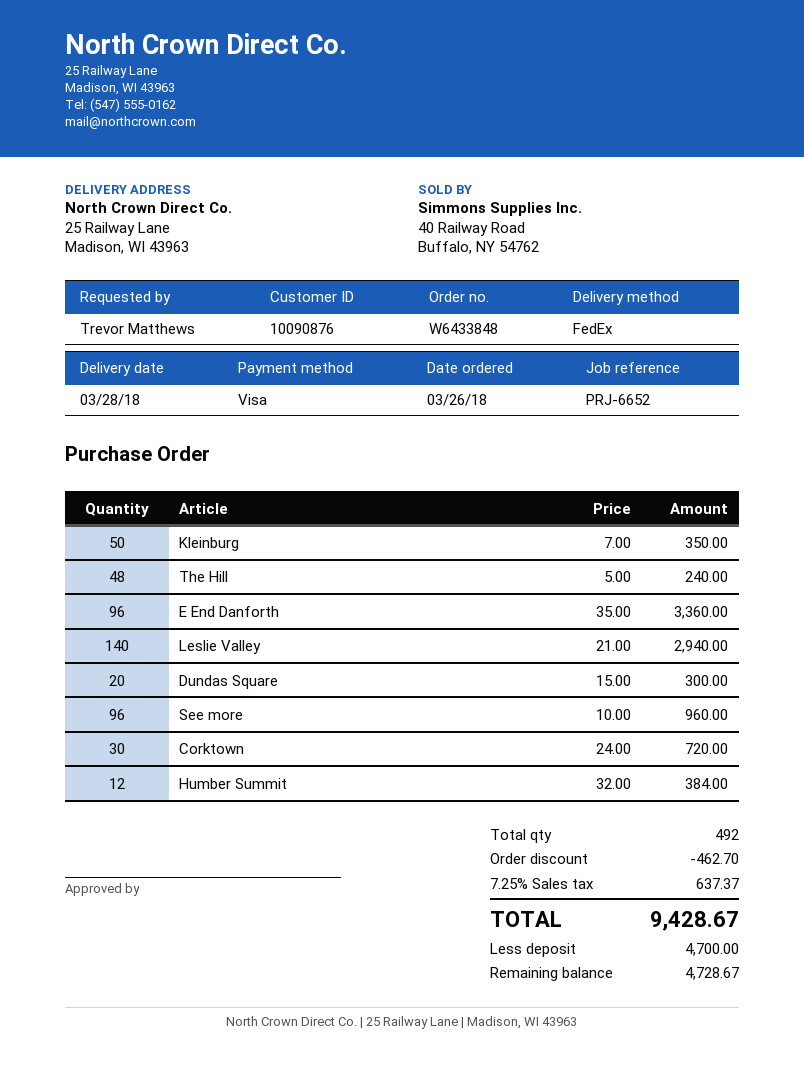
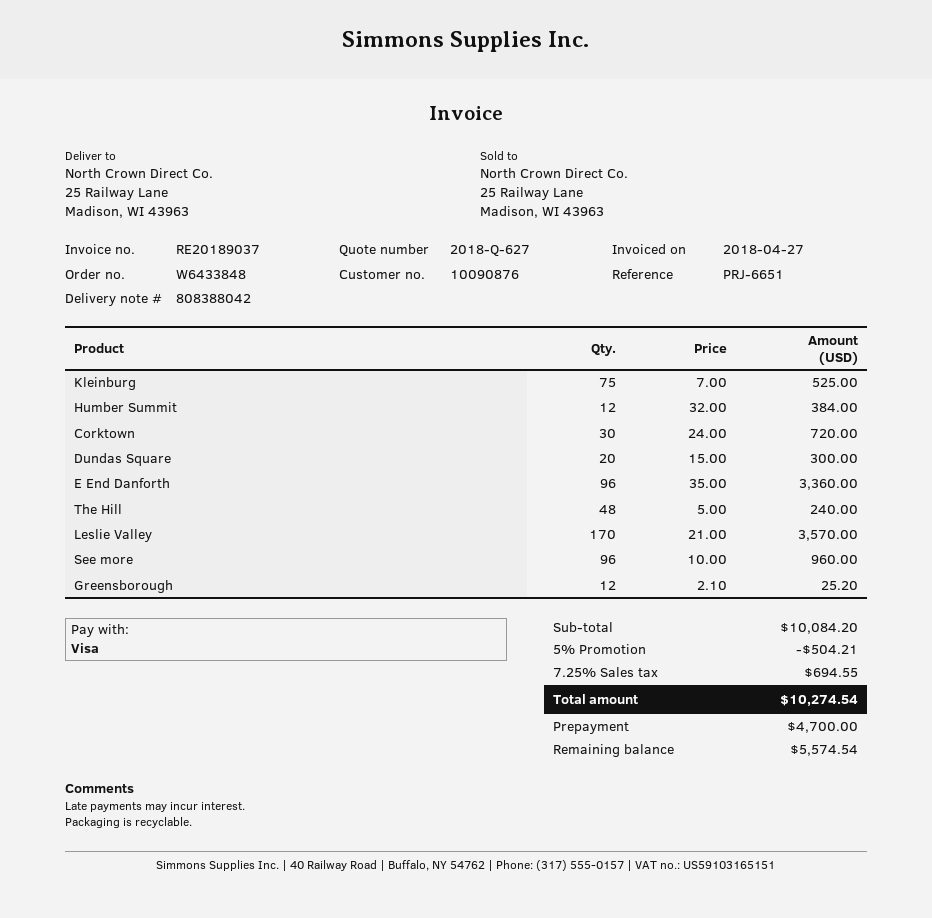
reference: PRJ-6652 -> PRJ-6651
Kleinburg: 50 x 7.00 = 350.00 -> 75 x 7.00 = 525.00
Leslie Valley: 140 x 21.00 = 2940.00 -> 170 x 21.00 = 3570.00
Greensborough: none -> 12 x 2.10 = 25.20
discount: 462.70 -> 504.21
tax: 7.25% = 637.37 -> 7.25% = 694.55
total: 9428.67 -> 10274.54
balance: 4728.67 -> 5574.54

